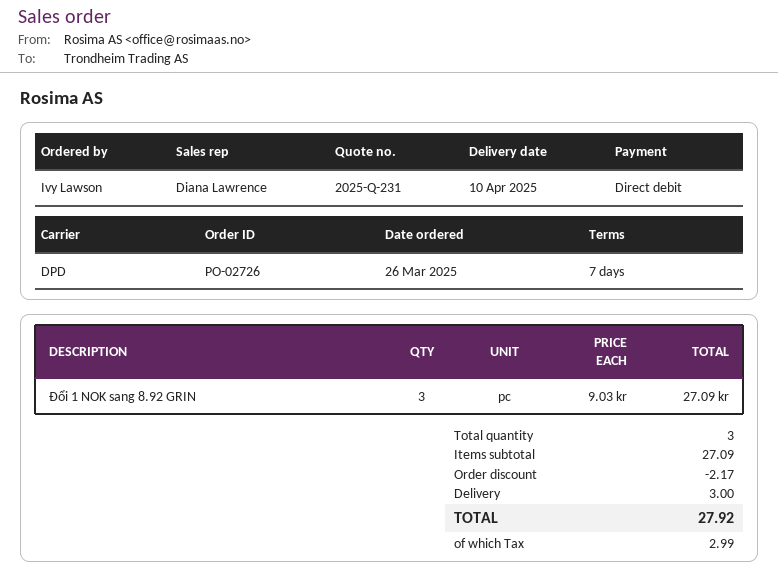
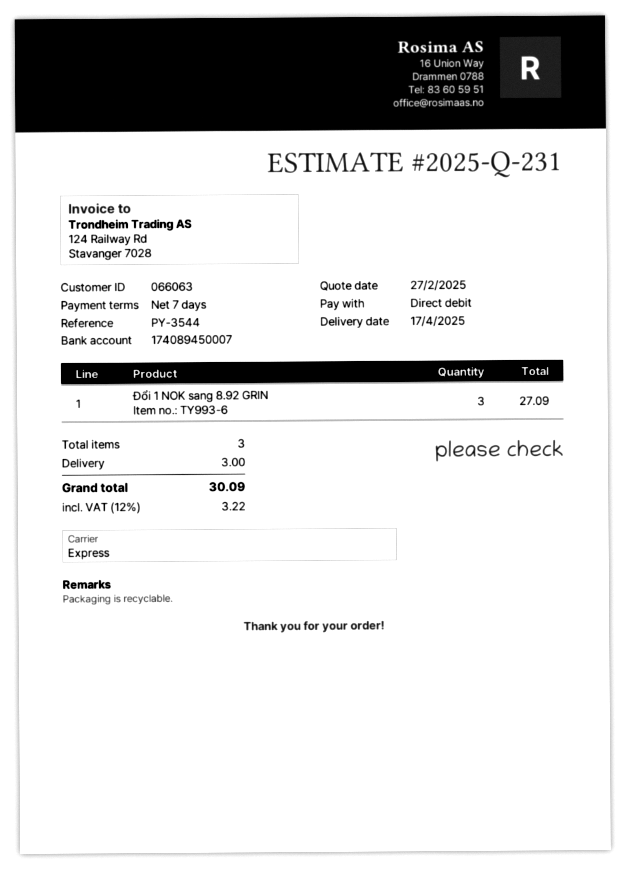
delivery date: 2025-04-10 -> 2025-04-17
shipping method: DPD -> express
discount: 2.17 -> none
tax: 2.99 -> 3.22
total: 27.92 -> 30.09

